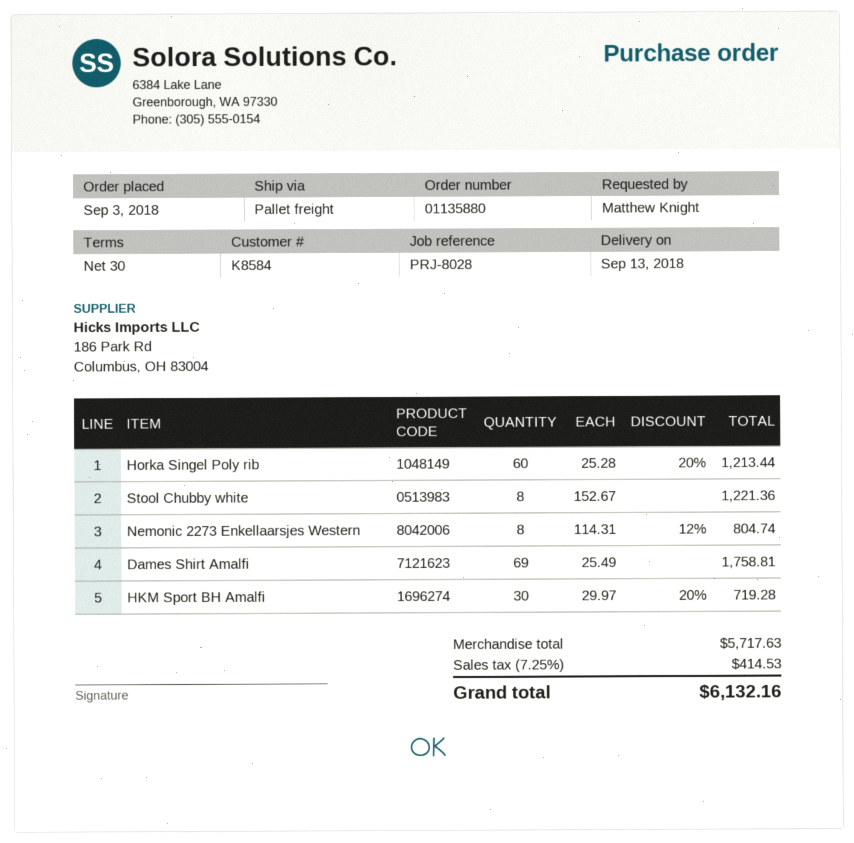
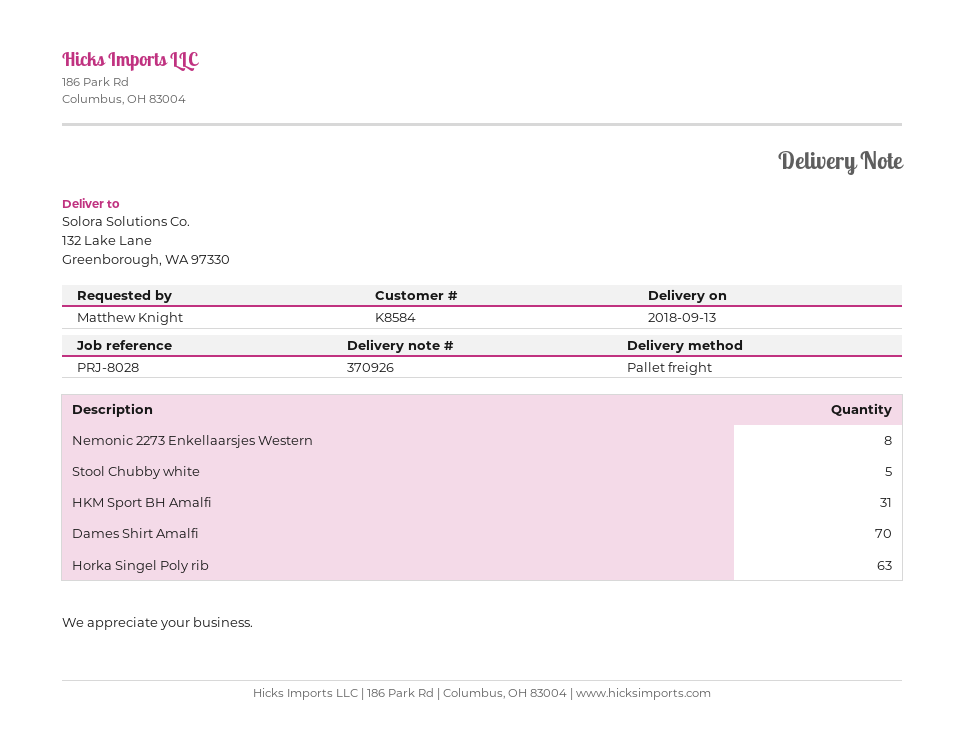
Horka Singel Poly rib: 60 -> 63
Stool Chubby white: 8 -> 5
Dames Shirt Amalfi: 69 -> 70
HKM Sport BH Amalfi: 30 -> 31

